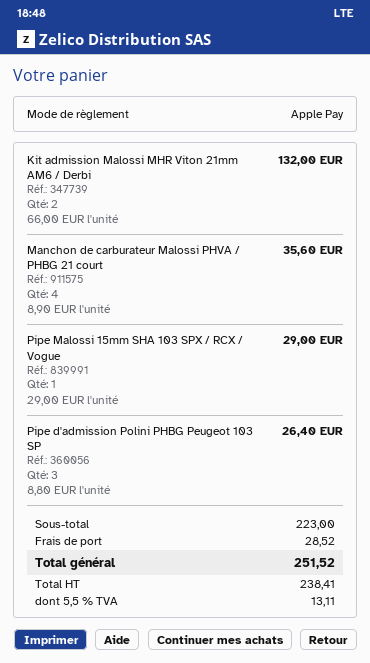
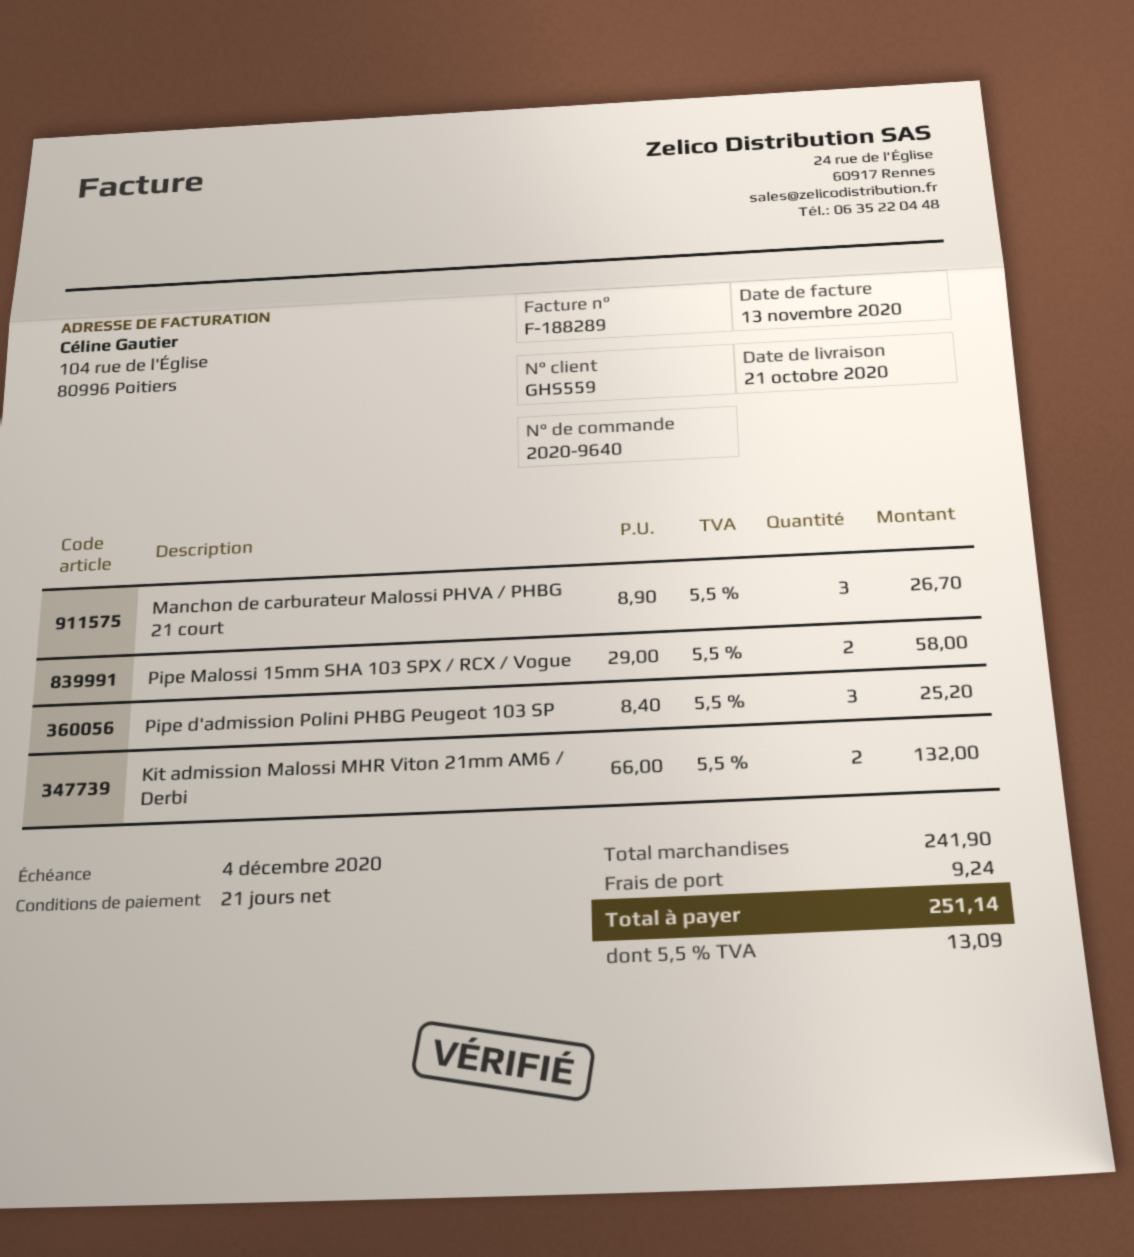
Manchon de carburateur Malossi PHVA / PHBG 21 court: 4 x 8.90 = 35.60 -> 3 x 8.90 = 26.70
Pipe Malossi 15mm SHA 103 SPX / RCX / Vogue: 1 x 29.00 = 29.00 -> 2 x 29.00 = 58.00
Pipe d'admission Polini PHBG Peugeot 103 SP: 3 x 8.80 = 26.40 -> 3 x 8.40 = 25.20
subtotal: 223.00 -> 241.90
shipping: 28.52 -> 9.24
tax: 5.5% = 13.11 -> 5.5% = 13.09
total: 251.52 -> 251.14

